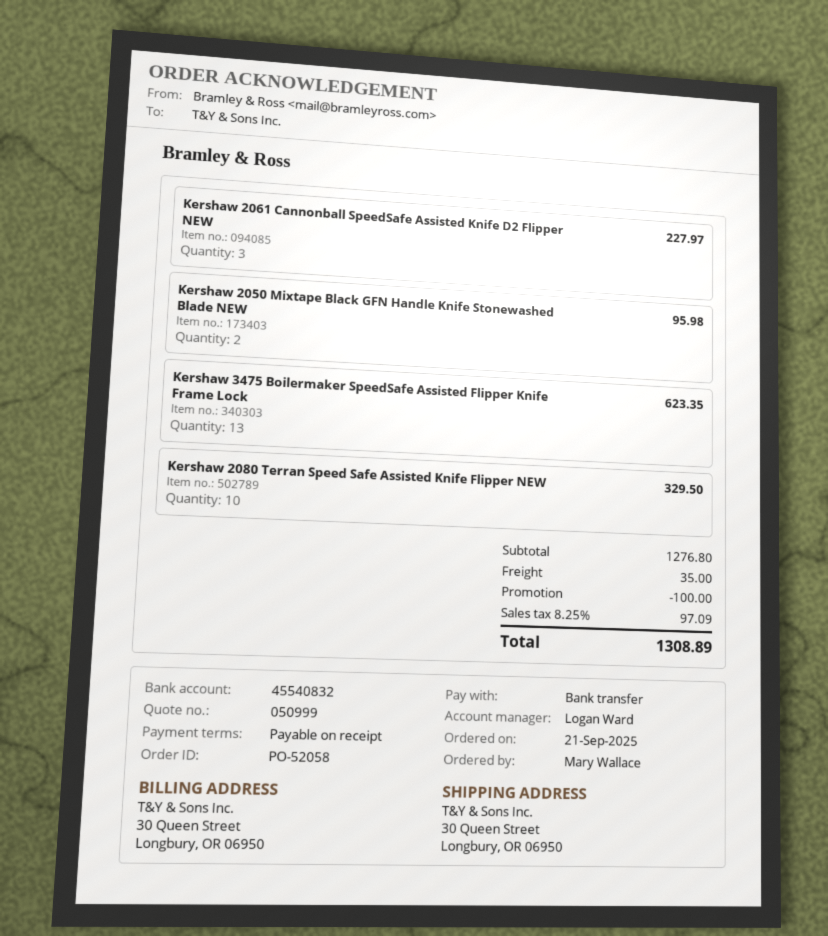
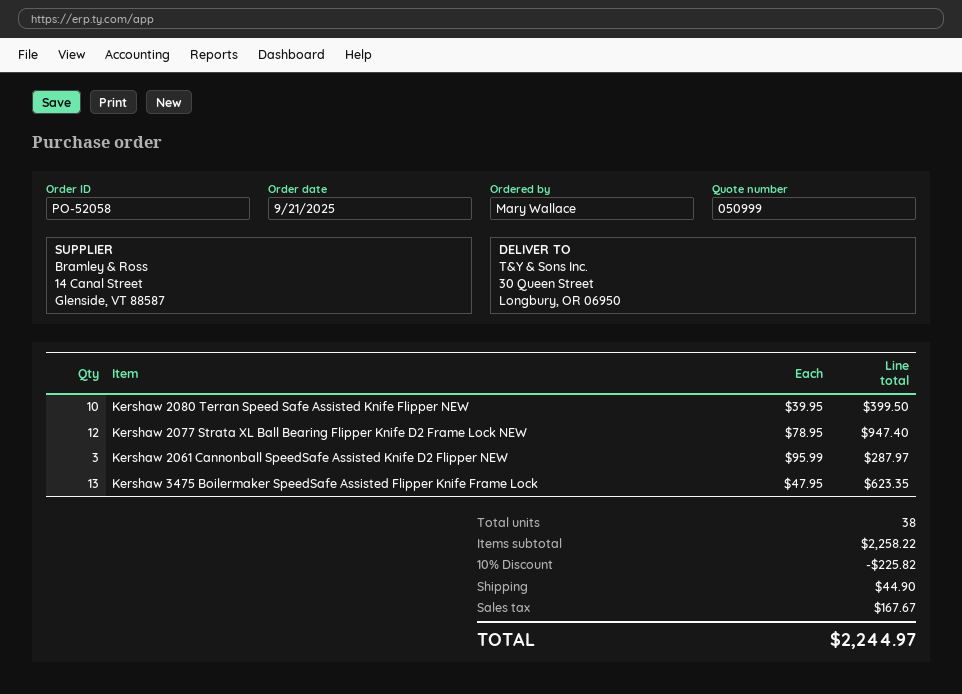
Kershaw 2061 Cannonball SpeedSafe Assisted Knife D2 Flipper NEW: 3 for 227.97 -> 3 for 287.97
Kershaw 2050 Mixtape Black GFN Handle Knife Stonewashed Blade NEW: 2 for 95.98 -> none
Kershaw 2080 Terran Speed Safe Assisted Knife Flipper NEW: 10 for 329.50 -> 10 for 399.50
Kershaw 2077 Strata XL Ball Bearing Flipper Knife D2 Frame Lock NEW: none -> 12 for 947.40
subtotal: 1276.80 -> 2258.22
discount: 100.00 -> 225.82
shipping: 35.00 -> 44.90
tax: 97.09 -> 167.67
total: 1308.89 -> 2244.97

